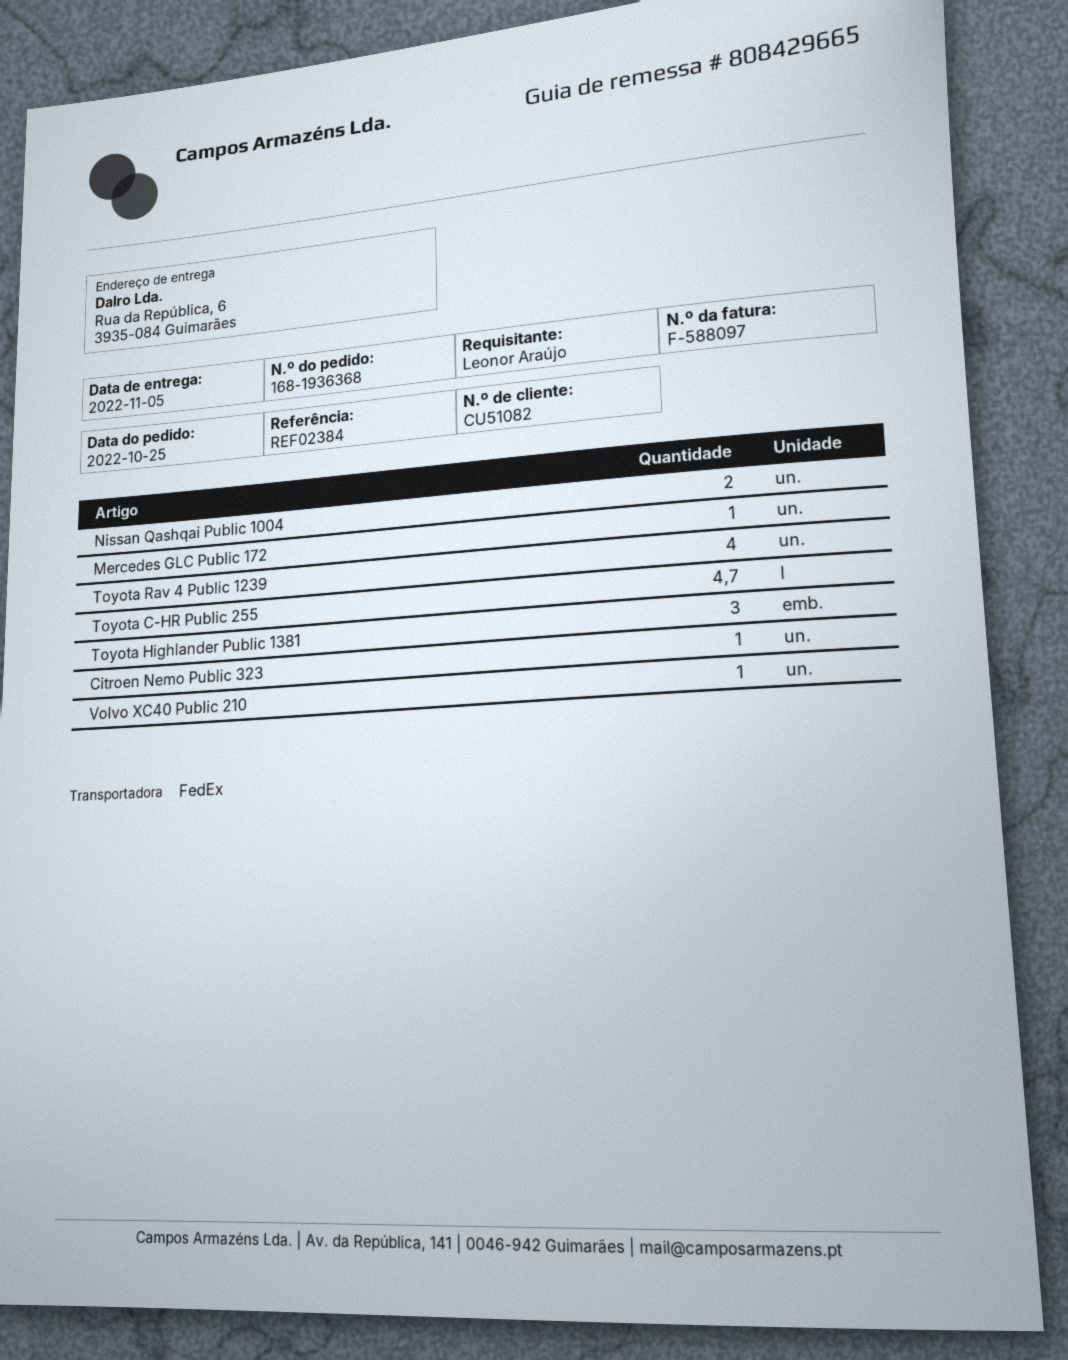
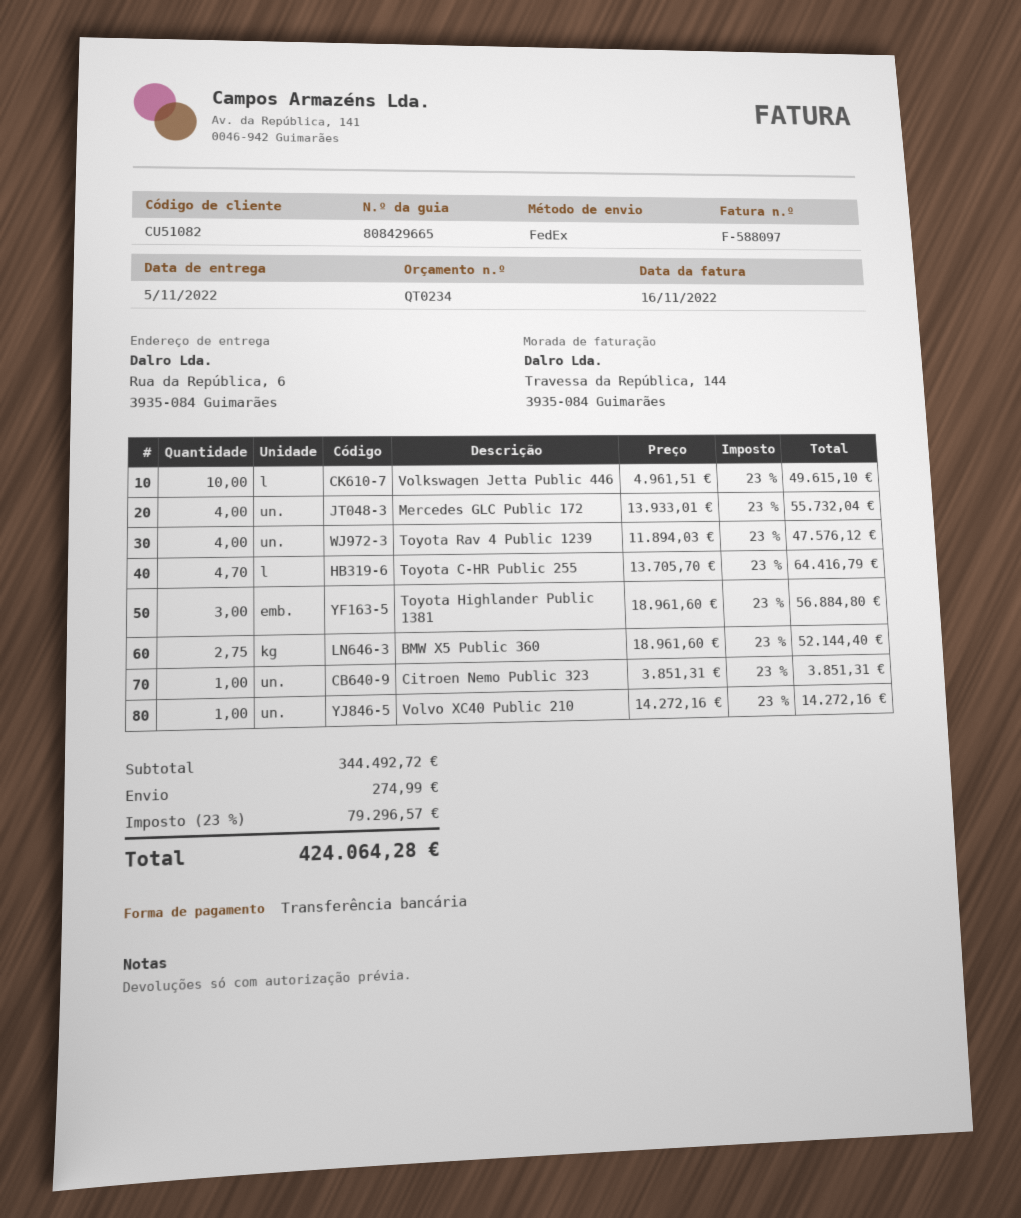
Nissan Qashqai Public 1004: 2 -> none
Mercedes GLC Public 172: 1 -> 4
Volkswagen Jetta Public 446: none -> 10
BMW X5 Public 360: none -> 2.75

